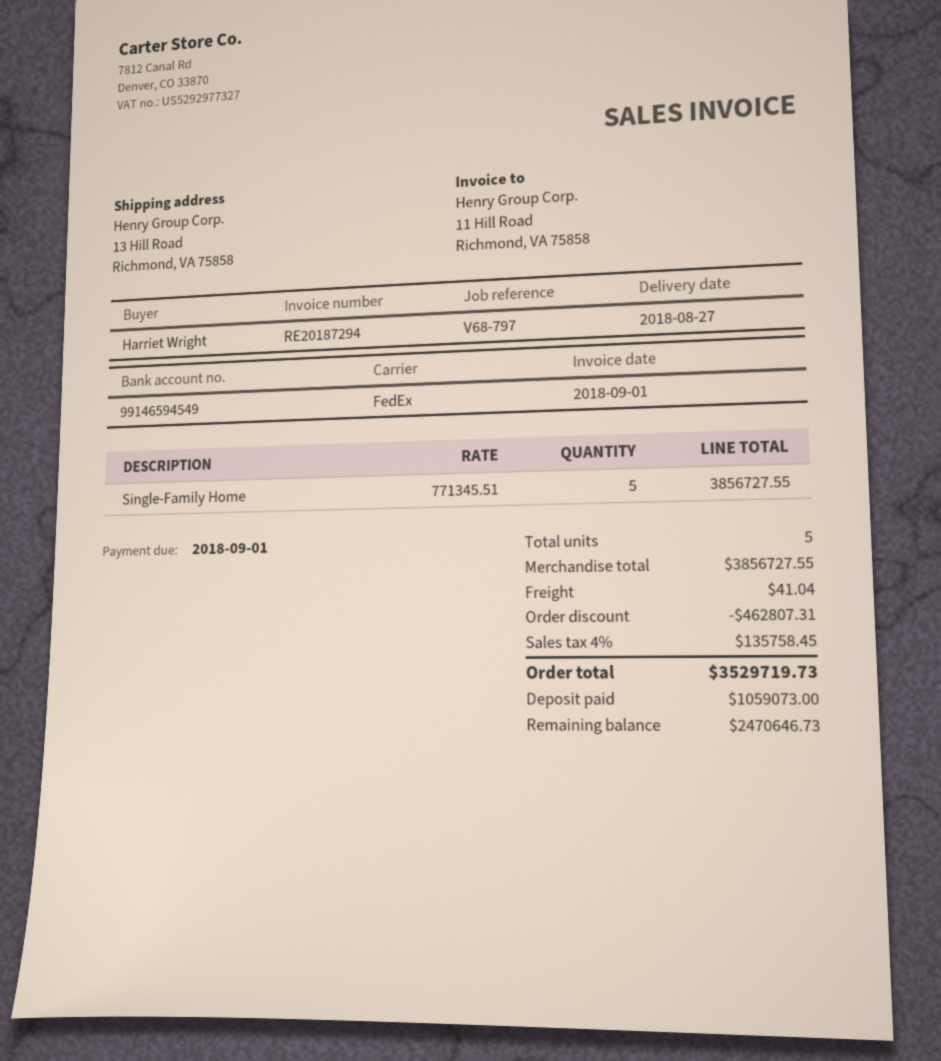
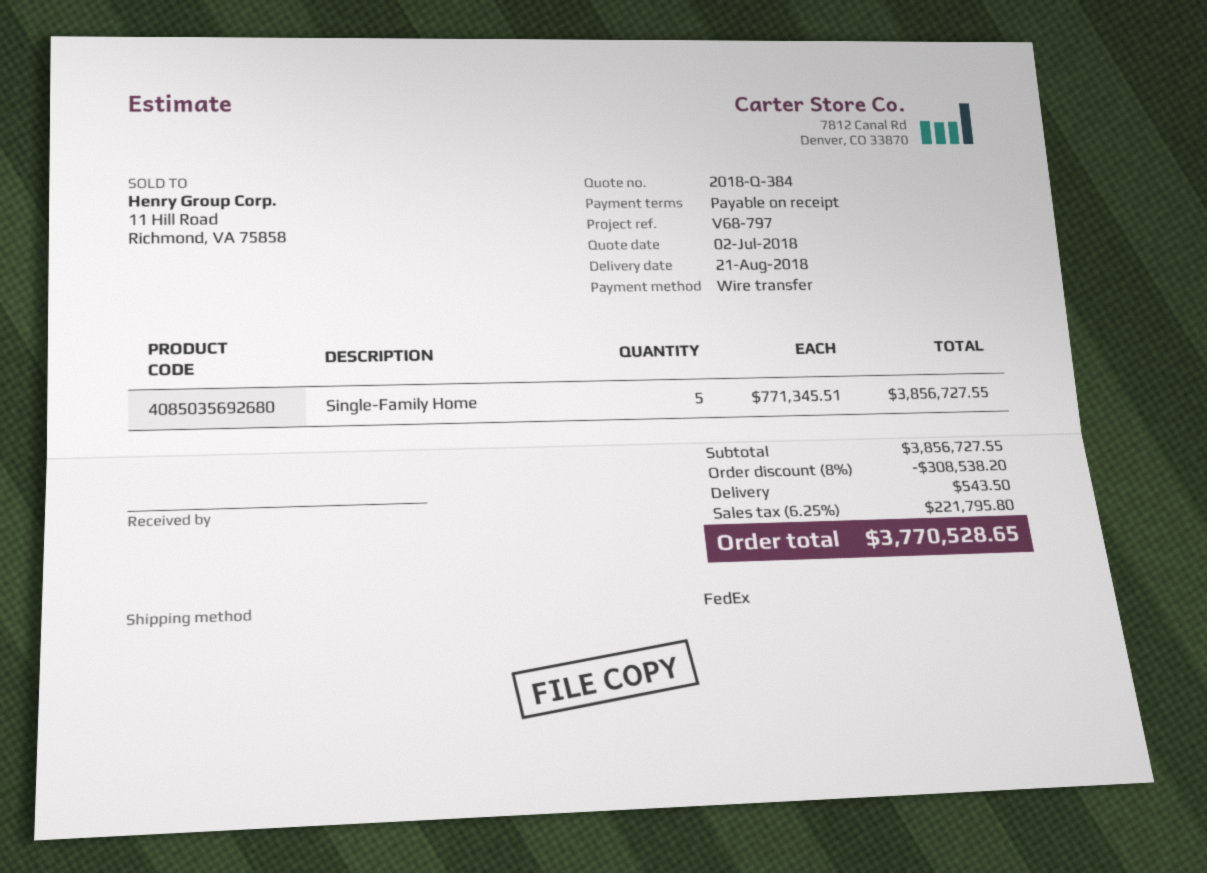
delivery date: 2018-08-27 -> 2018-08-21
discount: 462807.31 -> 308538.20
shipping: 41.04 -> 543.50
tax: 4% = 135758.45 -> 6.25% = 221795.80
total: 3529719.73 -> 3770528.65

